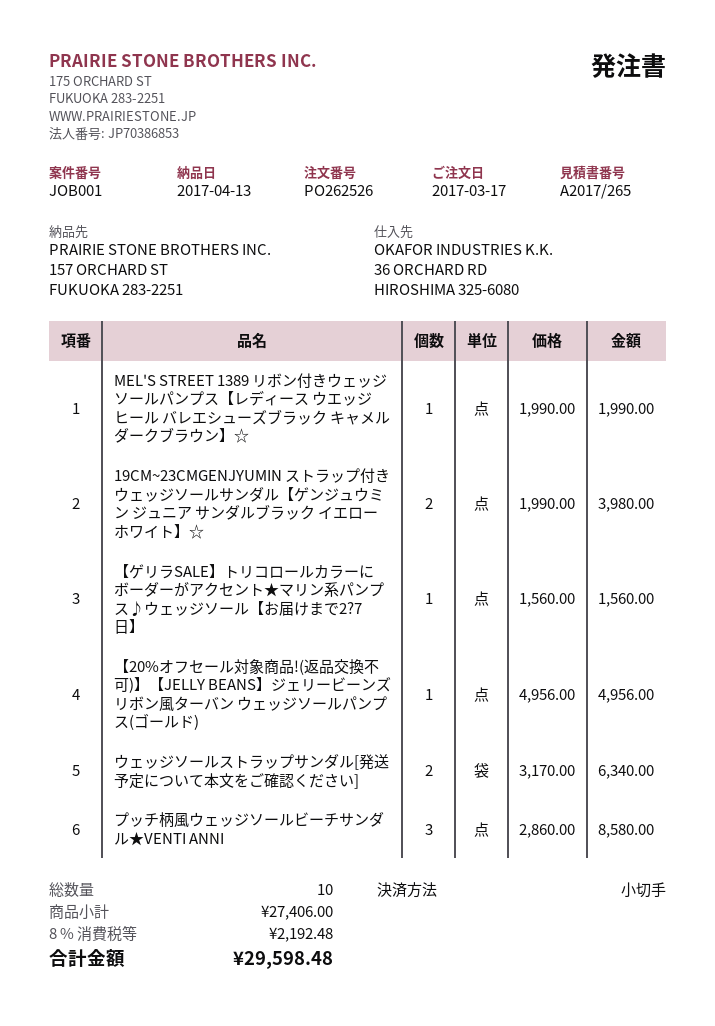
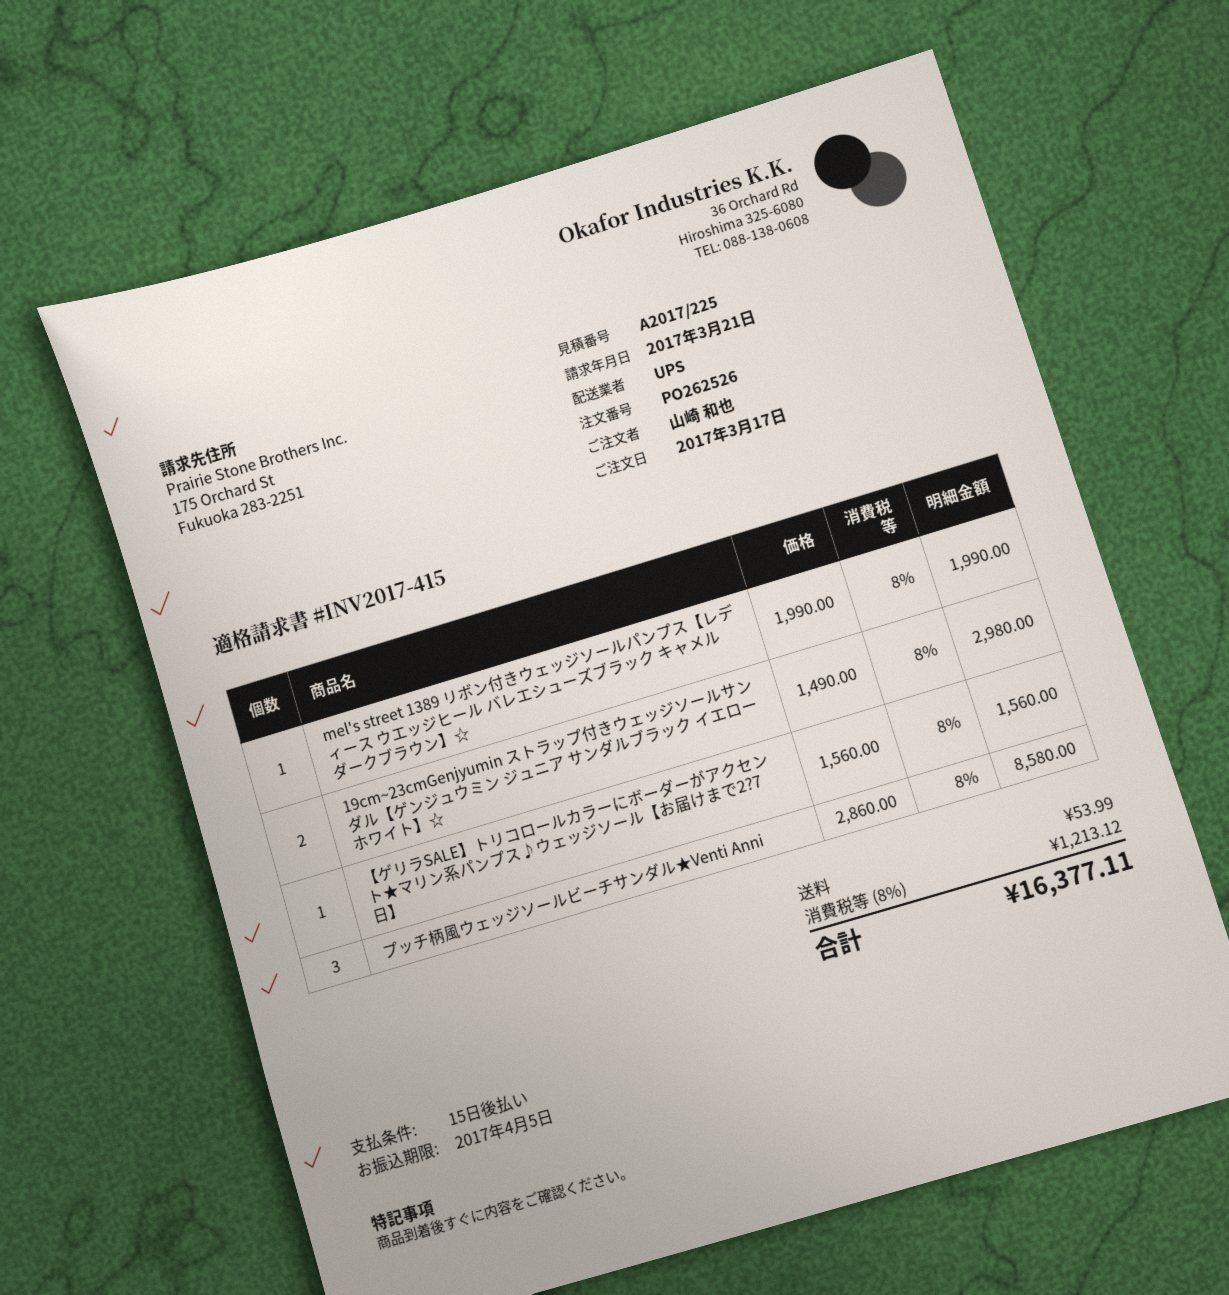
quote number: A2017/265 -> A2017/225
19CM~23CMGENJYUMIN ストラップ付きウェッジソールサンダル【ゲンジュウミン ジュニア サンダルブラック イエロー ホワイト】☆: 2 x 1990.00 = 3980.00 -> 2 x 1490.00 = 2980.00
【20%オフセール対象商品!(返品交換不可)】【JELLY BEANS】ジェリービーンズリボン風ターバン ウェッジソールパンプス(ゴールド): 1 x 4956.00 = 4956.00 -> none
ウェッジソールストラップサンダル[発送予定について本文をご確認ください]: 2 x 3170.00 = 6340.00 -> none
shipping: none -> 53.99
tax: 8% = 2192.48 -> 8% = 1213.12
total: 29598.48 -> 16377.11

